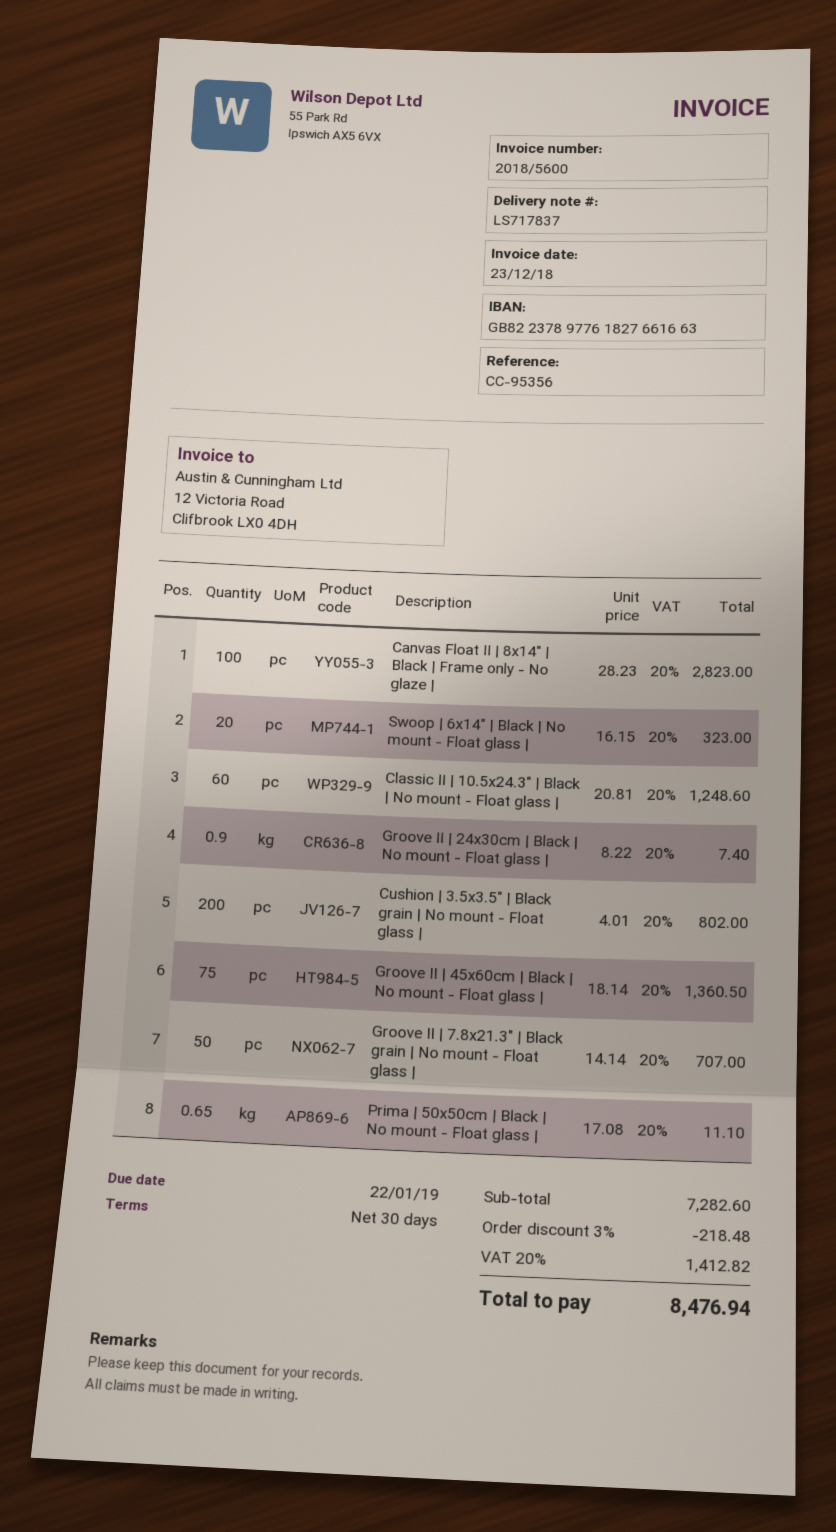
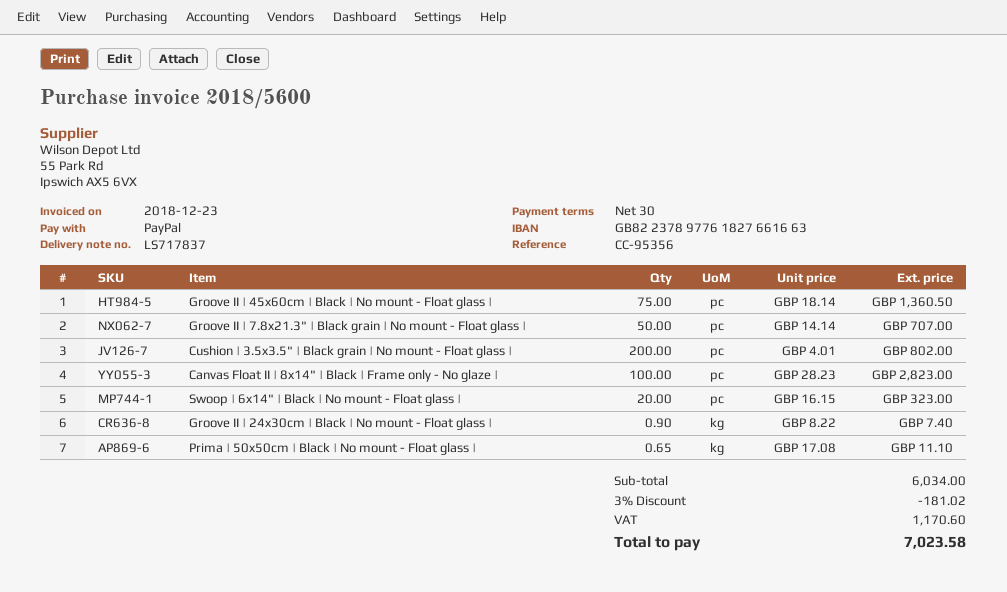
Classic II | 10.5x24.3" | Black | No mount - Float glass |: 60 x 20.81 = 1248.60 -> none
subtotal: 7282.60 -> 6034.00
discount: 3% = 218.48 -> 3% = 181.02
tax: 1412.82 -> 1170.60
total: 8476.94 -> 7023.58

